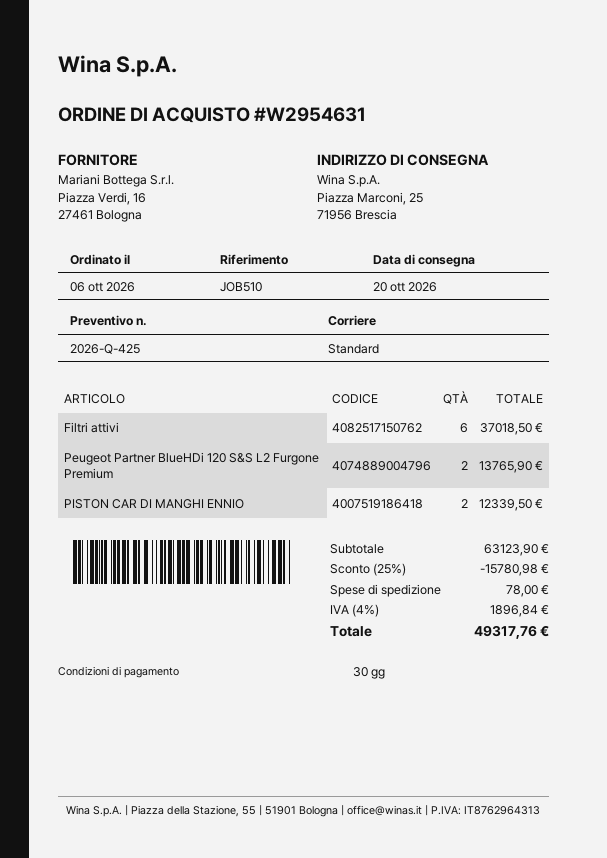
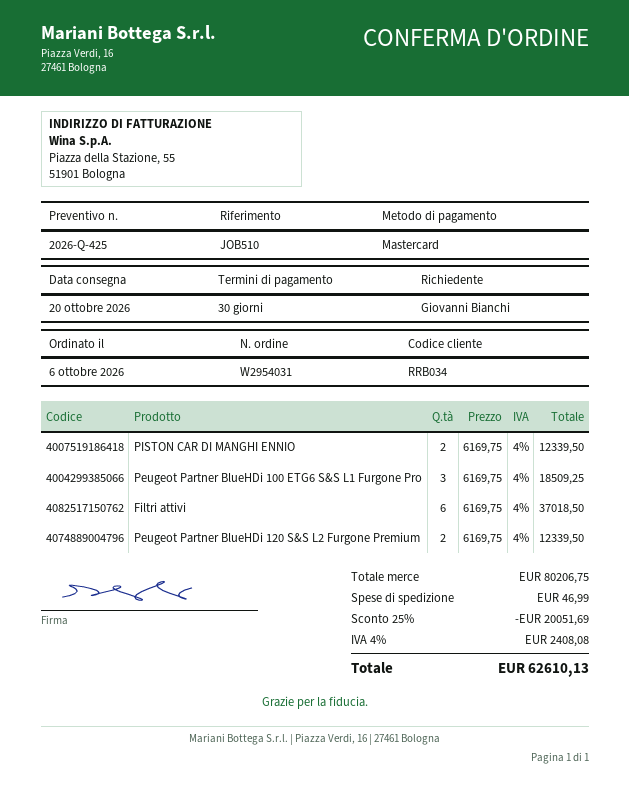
order number: W2954631 -> W2954031
Peugeot Partner BlueHDi 120 S&S L2 Furgone Premium: 2 for 13765.90 -> 2 for 12339.50
Peugeot Partner BlueHDi 100 ETG6 S&S L1 Furgone Pro: none -> 3 for 18509.25
subtotal: 63123.90 -> 80206.75
discount: 25% = 15780.98 -> 25% = 20051.69
shipping: 78.00 -> 46.99
tax: 4% = 1896.84 -> 4% = 2408.08
total: 49317.76 -> 62610.13

